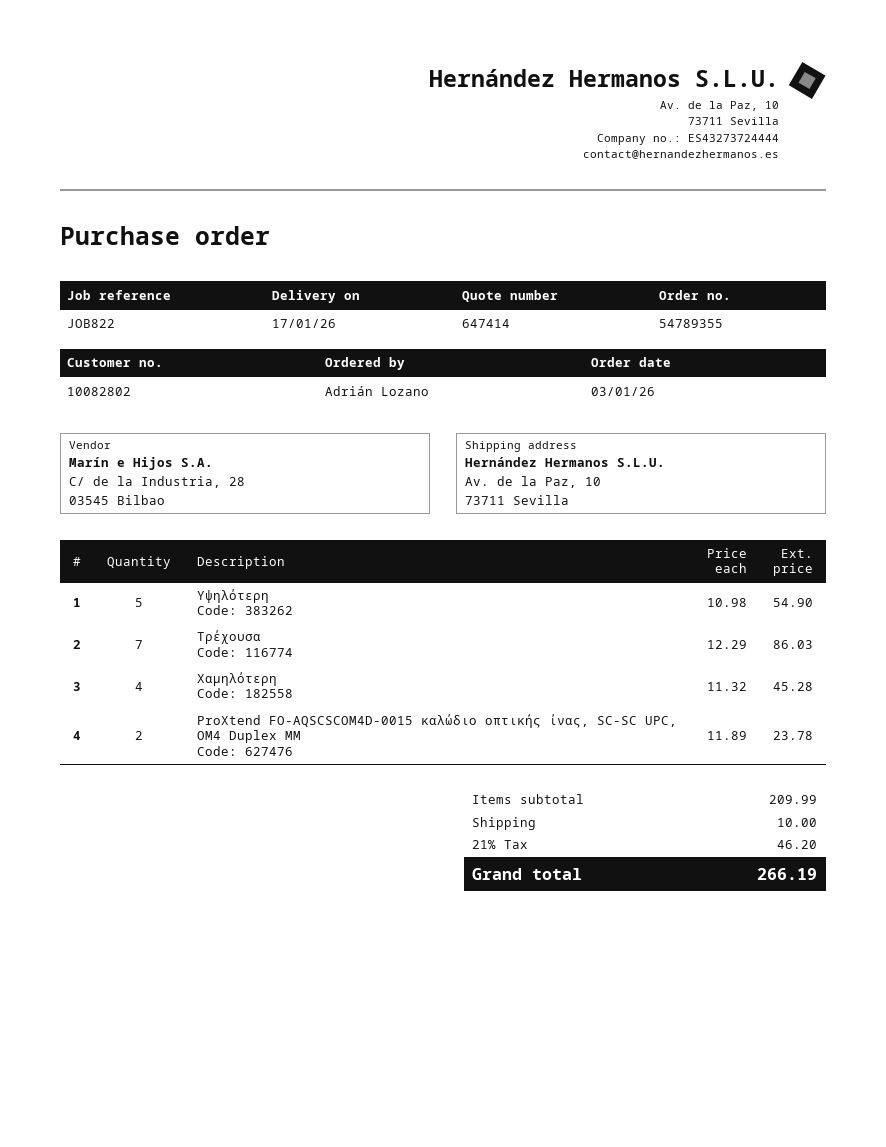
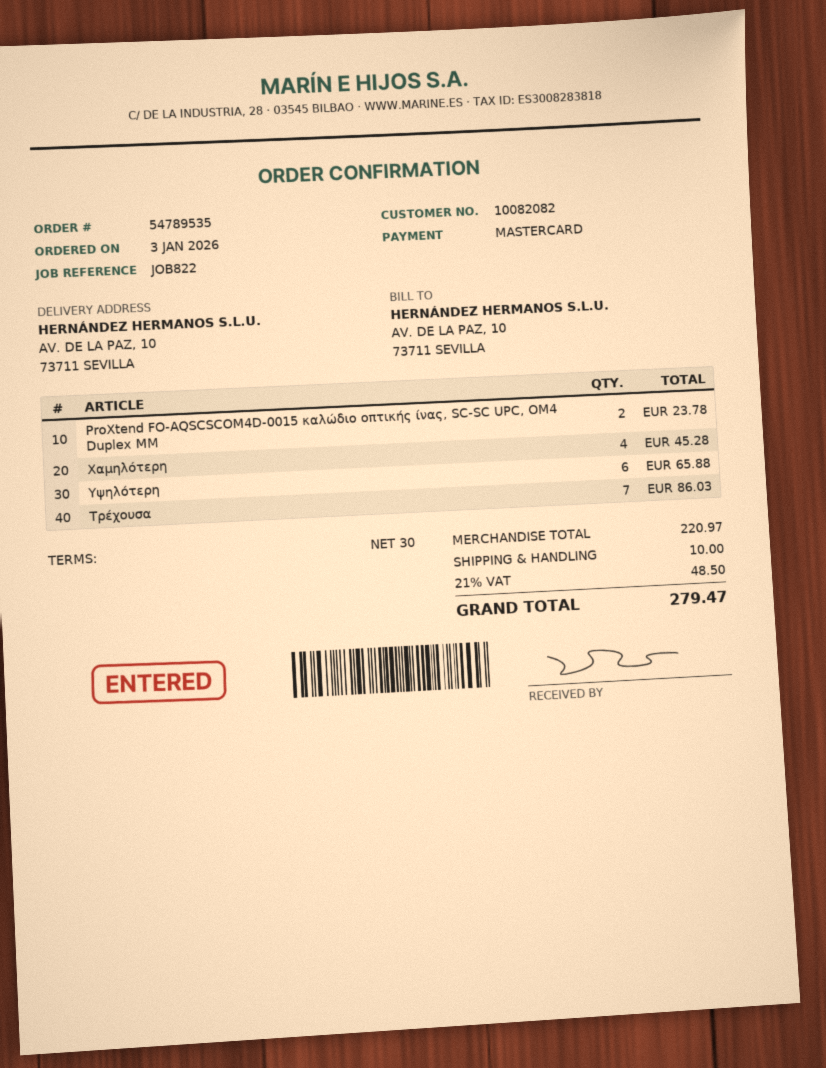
order number: 54789355 -> 54789535
customer number: 10082802 -> 10082082
Υψηλότερη: 5 for 54.90 -> 6 for 65.88
subtotal: 209.99 -> 220.97
tax: 21% = 46.20 -> 21% = 48.50
total: 266.19 -> 279.47

